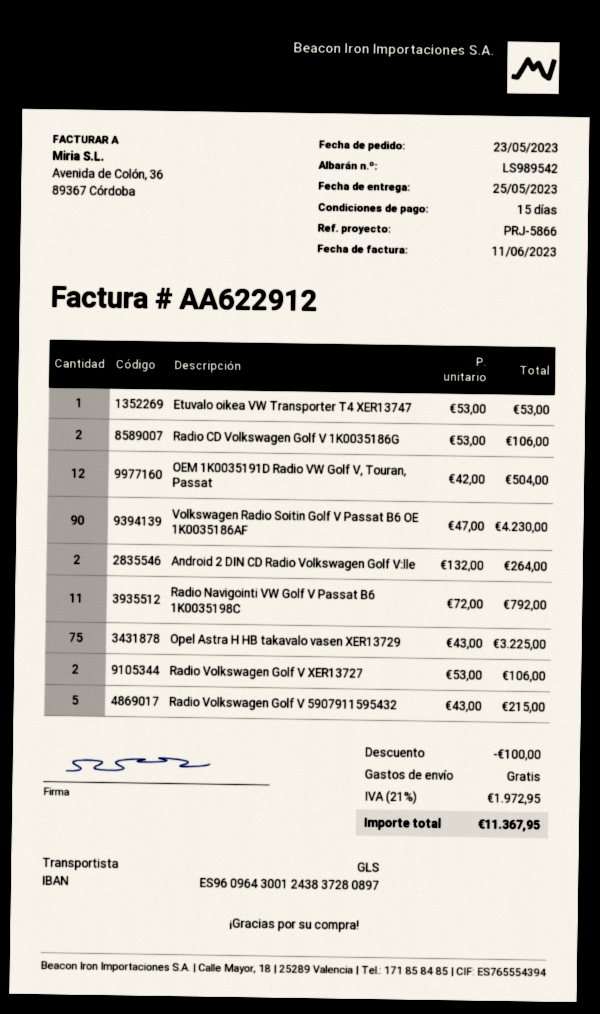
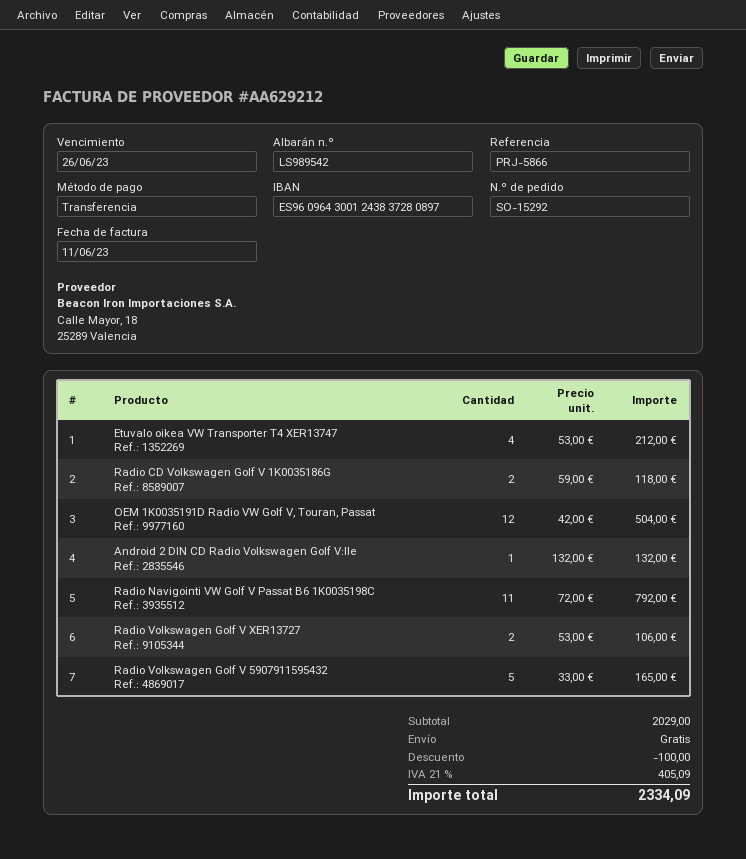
invoice number: AA622912 -> AA629212
Etuvalo oikea VW Transporter T4 XER13747: 1 x 53.00 = 53.00 -> 4 x 53.00 = 212.00
Radio CD Volkswagen Golf V 1K0035186G: 2 x 53.00 = 106.00 -> 2 x 59.00 = 118.00
Volkswagen Radio Soitin Golf V Passat B6 OE 1K0035186AF: 90 x 47.00 = 4230.00 -> none
Android 2 DIN CD Radio Volkswagen Golf V:lle: 2 x 132.00 = 264.00 -> 1 x 132.00 = 132.00
Opel Astra H HB takavalo vasen XER13729: 75 x 43.00 = 3225.00 -> none
Radio Volkswagen Golf V 5907911595432: 5 x 43.00 = 215.00 -> 5 x 33.00 = 165.00
tax: 21% = 1972.95 -> 21% = 405.09
total: 11367.95 -> 2334.09

